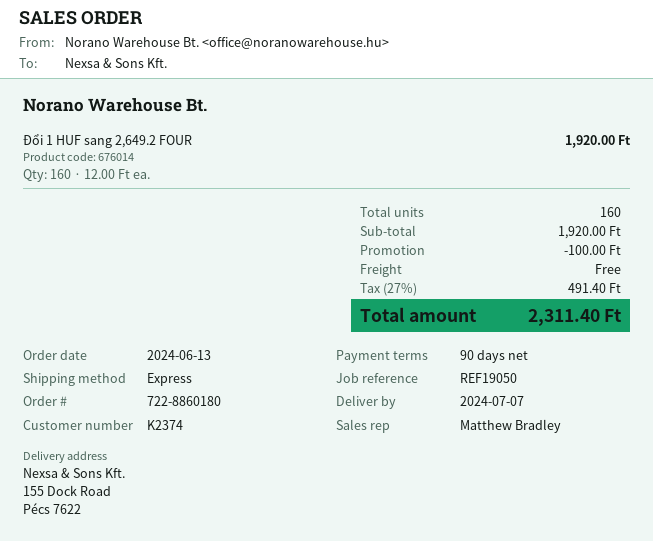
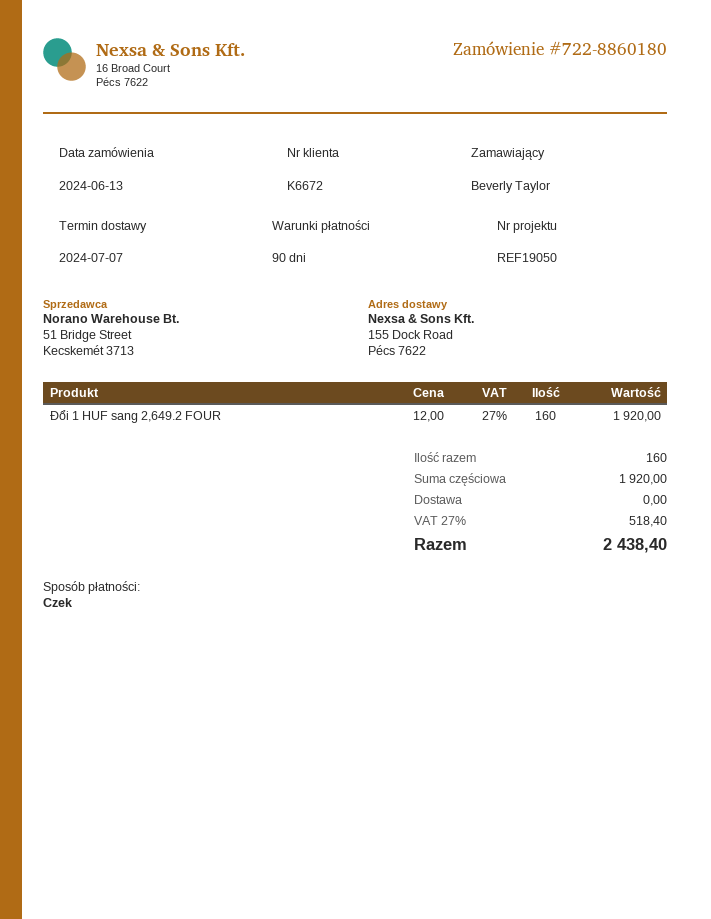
customer number: K2374 -> K6672
discount: 100.00 -> none
tax: 27% = 491.40 -> 27% = 518.40
total: 2311.40 -> 2438.40

